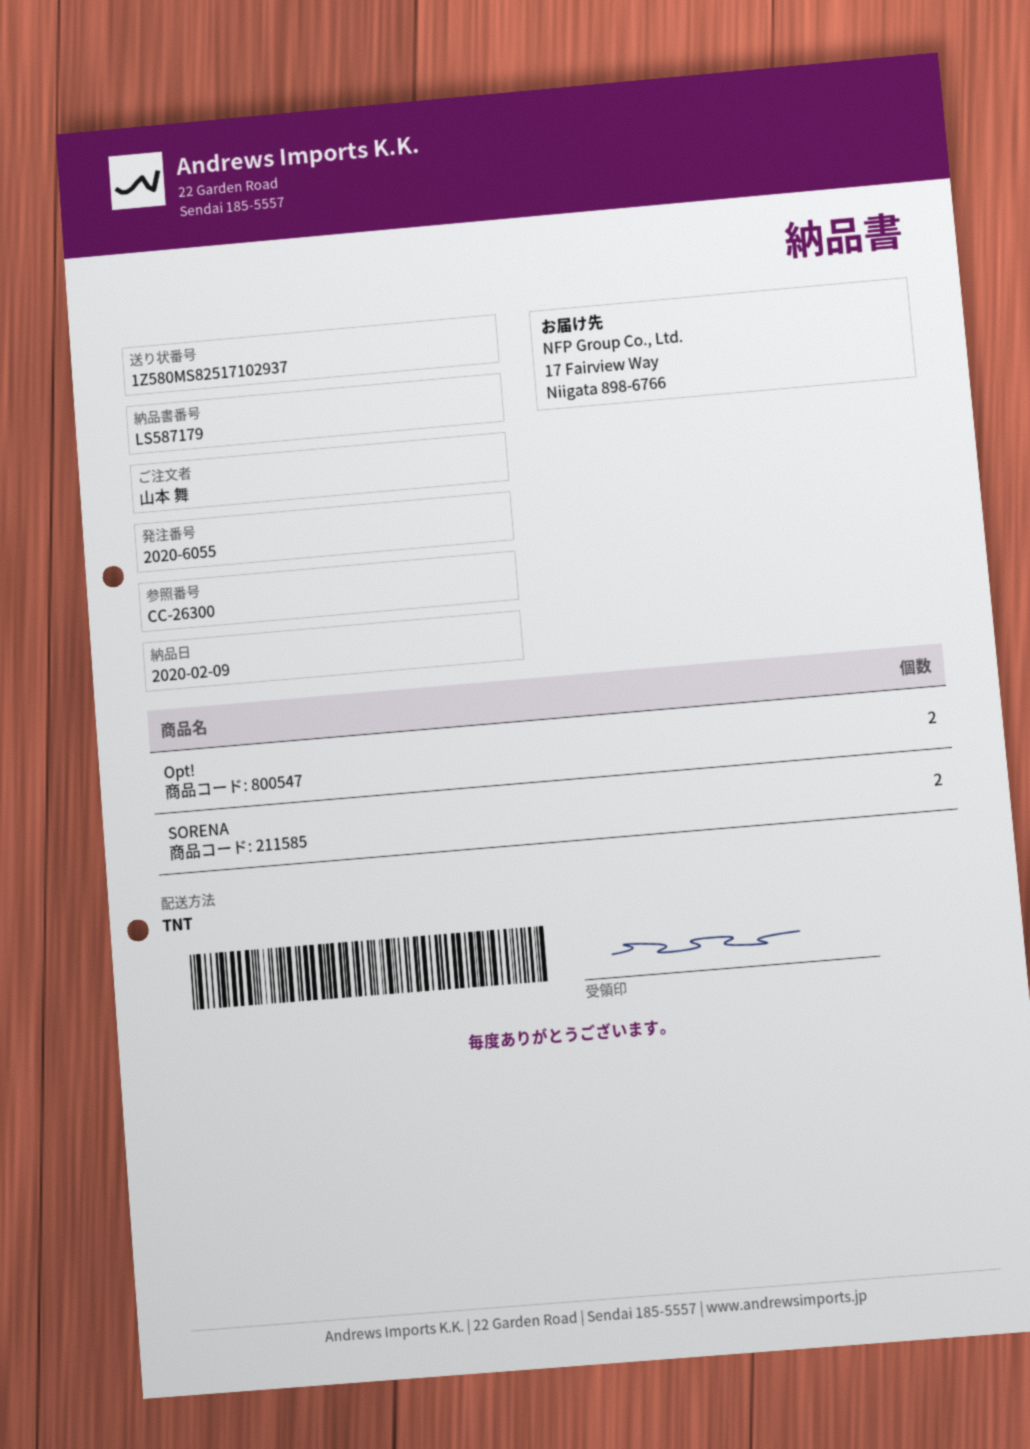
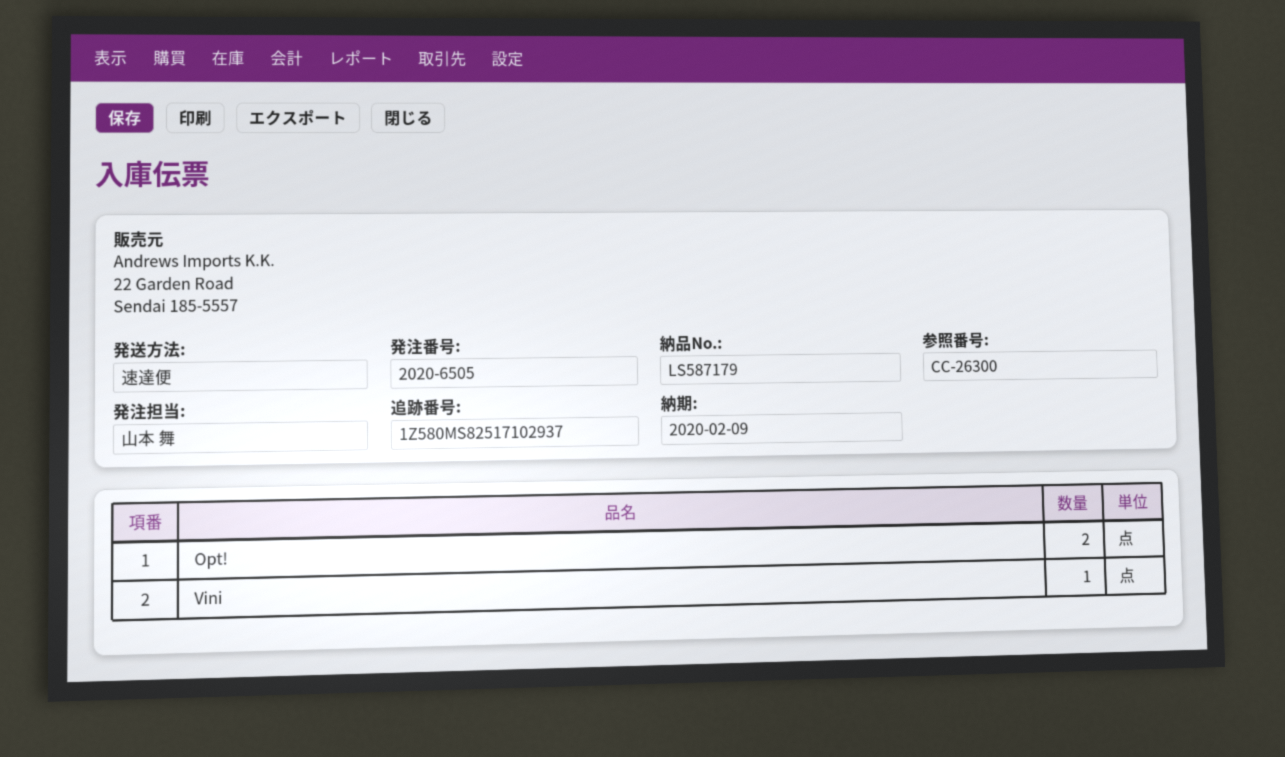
order number: 2020-6055 -> 2020-6505
shipping method: TNT -> express
SORENA: 2 -> none
Vini: none -> 1

